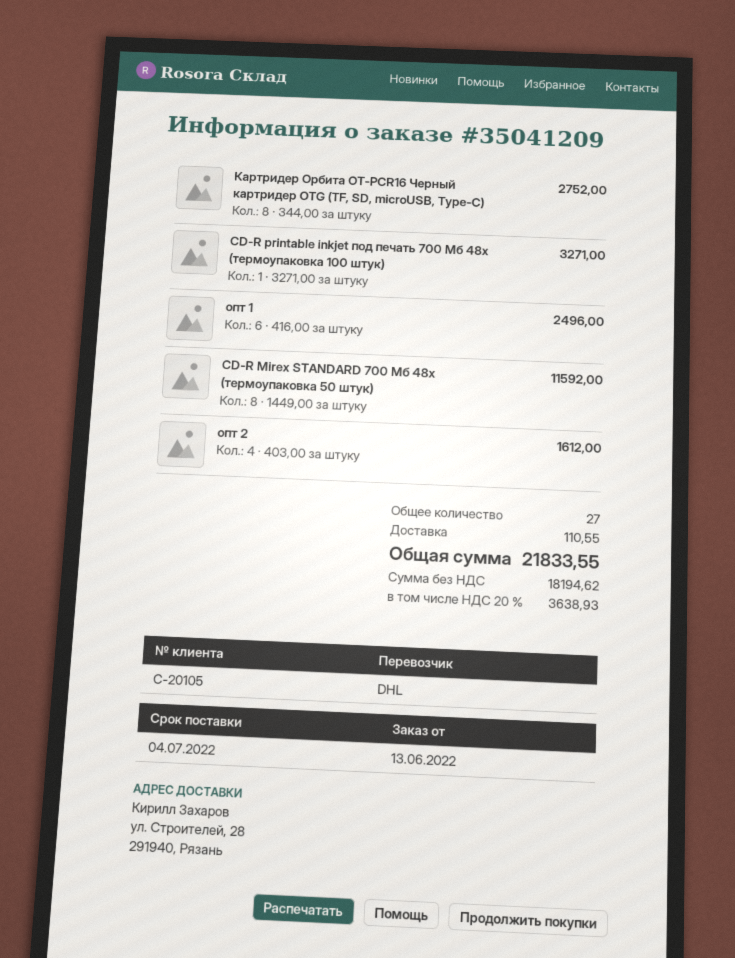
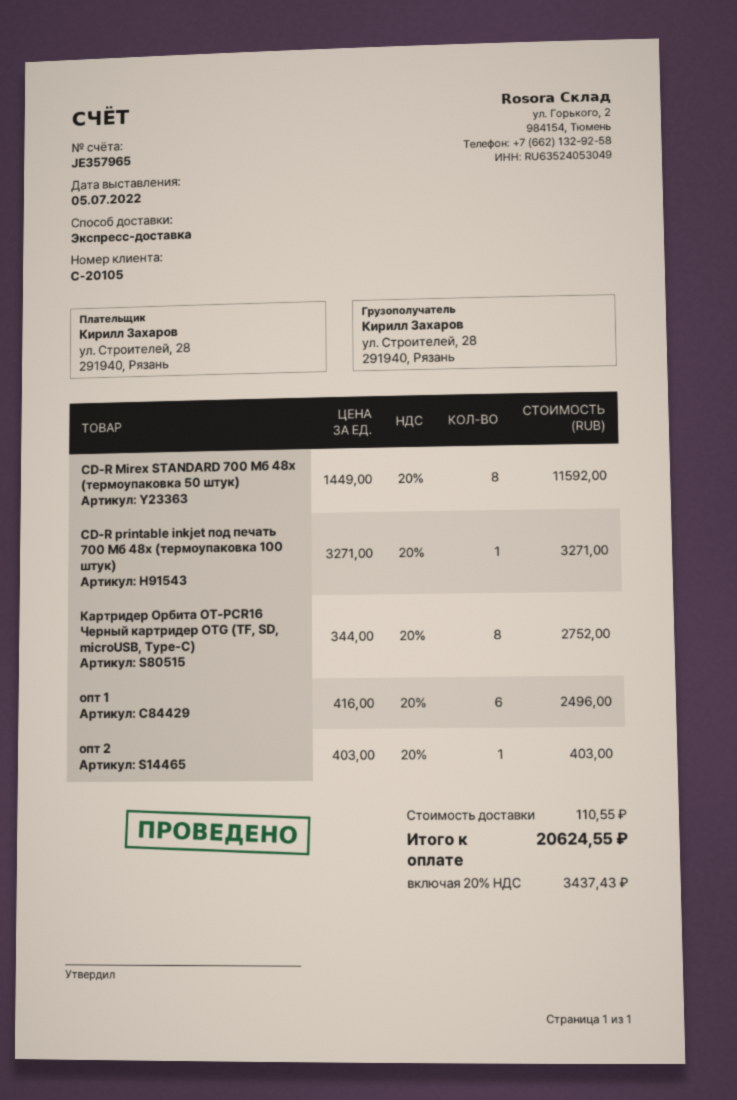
shipping method: DHL -> express
опт 2: 4 x 403.00 = 1612.00 -> 1 x 403.00 = 403.00
tax: 20% = 3638.93 -> 20% = 3437.43
total: 21833.55 -> 20624.55

